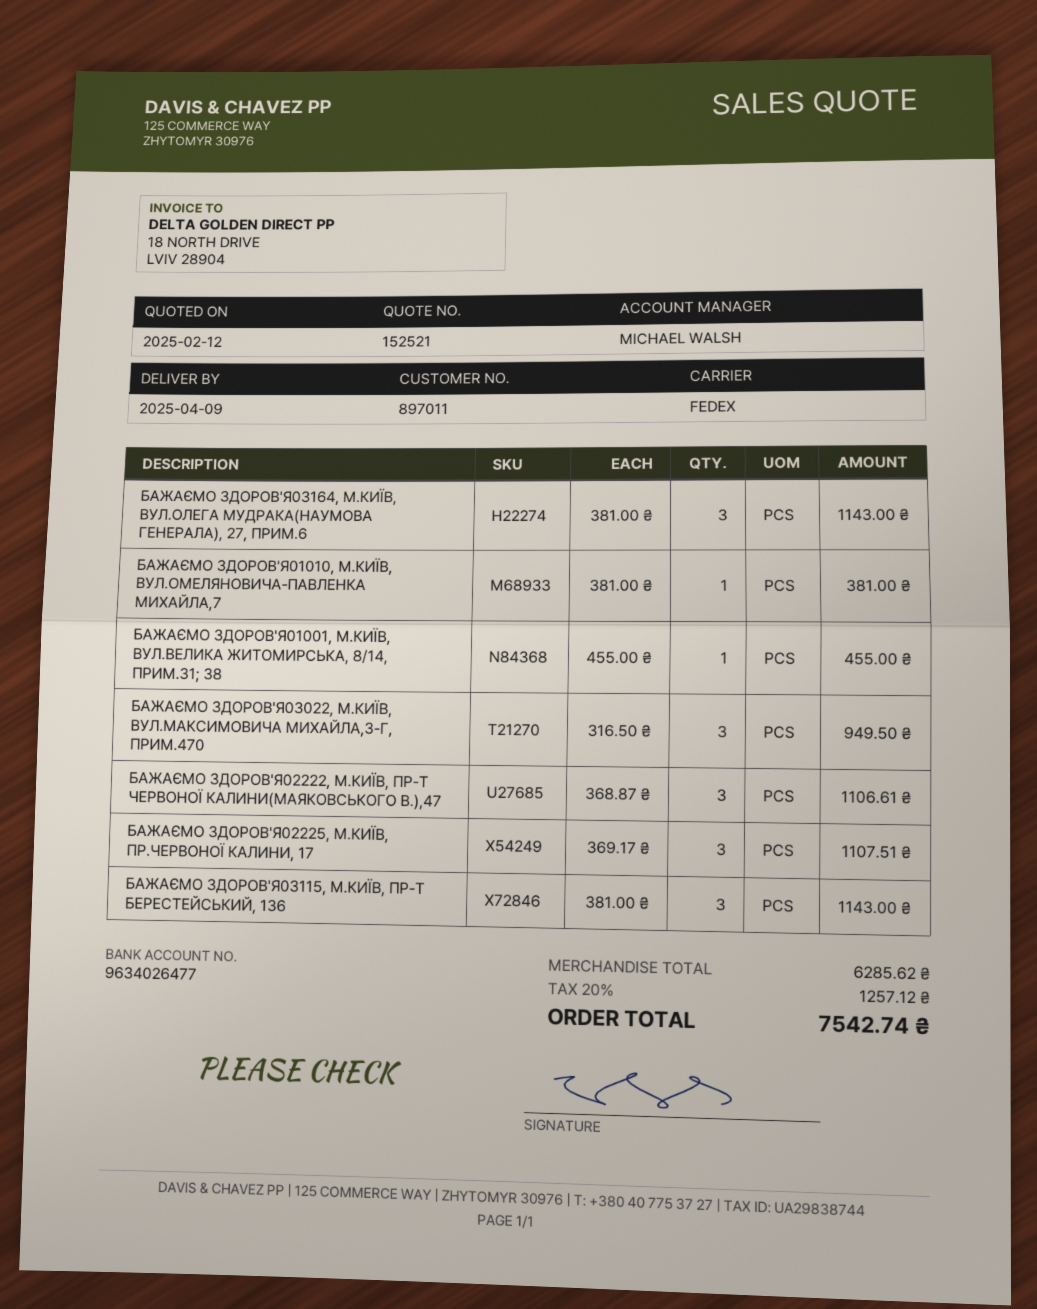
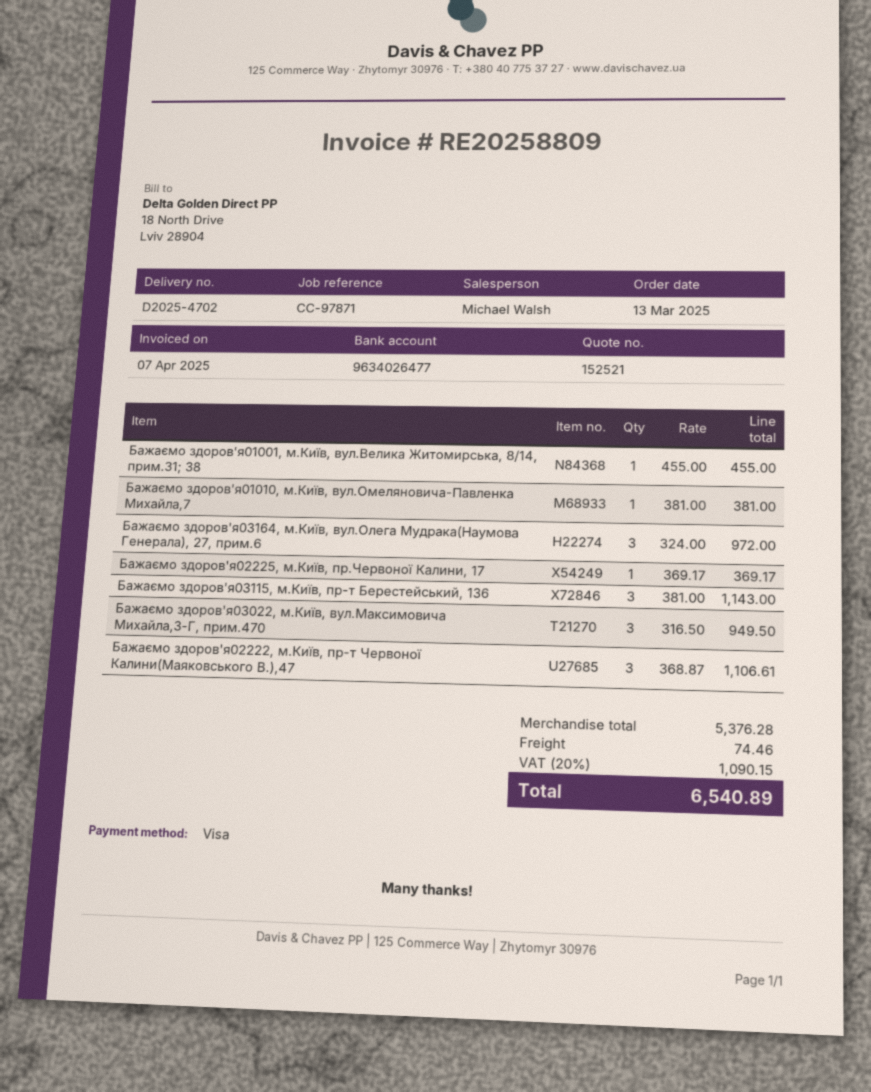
БАЖАЄМО ЗДОРОВ'Я03164, М.КИЇВ, ВУЛ.ОЛЕГА МУДРАКА(НАУМОВА ГЕНЕРАЛА), 27, ПРИМ.6: 3 x 381.00 = 1143.00 -> 3 x 324.00 = 972.00
БАЖАЄМО ЗДОРОВ'Я02225, М.КИЇВ, ПР.ЧЕРВОНОЇ КАЛИНИ, 17: 3 x 369.17 = 1107.51 -> 1 x 369.17 = 369.17
subtotal: 6285.62 -> 5376.28
shipping: none -> 74.46
tax: 20% = 1257.12 -> 20% = 1090.15
total: 7542.74 -> 6540.89

